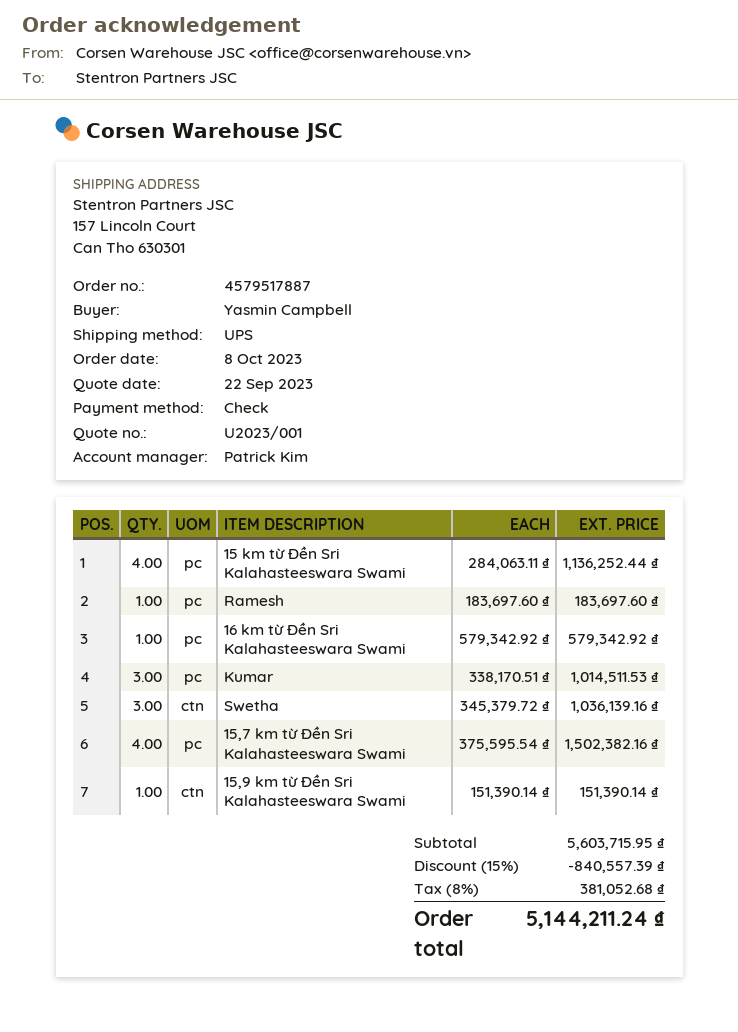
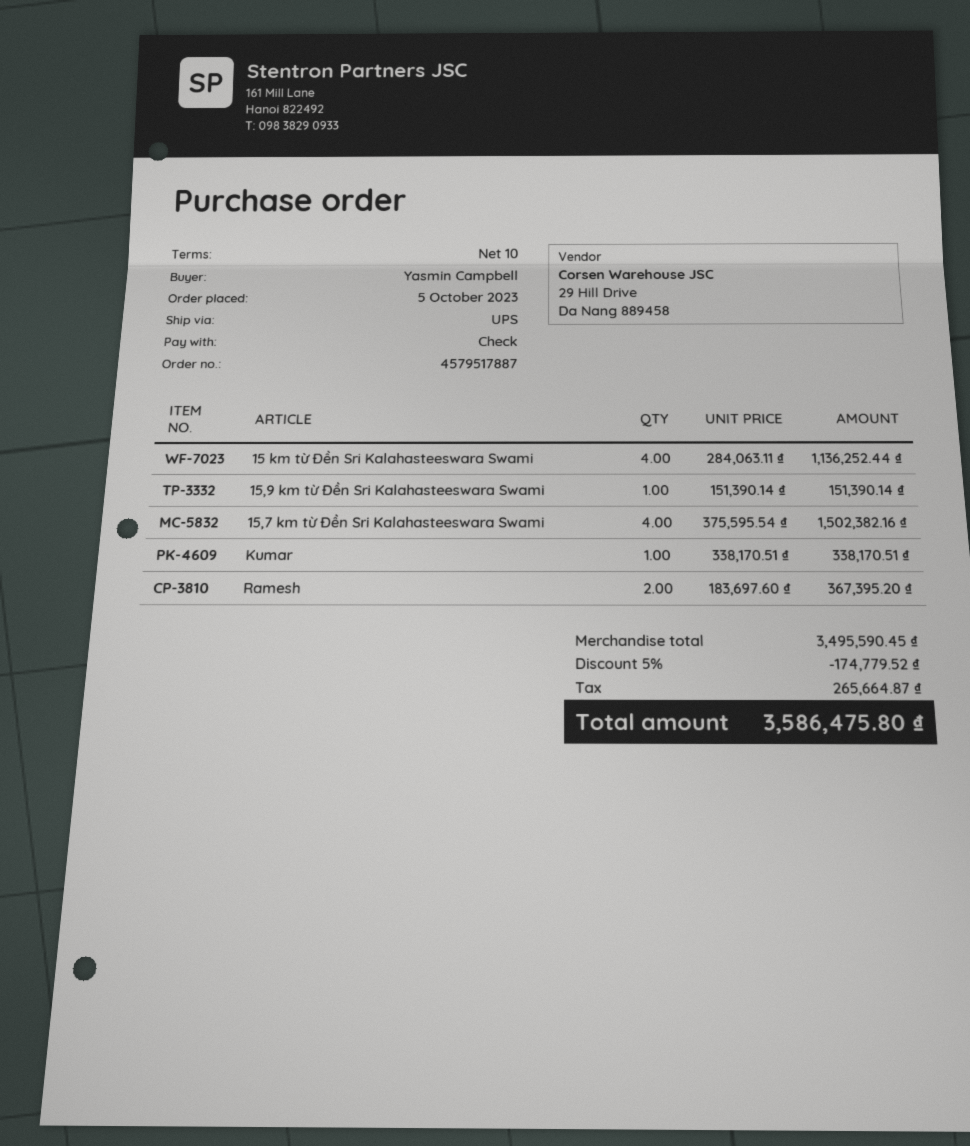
order date: 2023-10-08 -> 2023-10-05
Ramesh: 1 x 183697.60 = 183697.60 -> 2 x 183697.60 = 367395.20
16 km từ Đền Sri Kalahasteeswara Swami: 1 x 579342.92 = 579342.92 -> none
Kumar: 3 x 338170.51 = 1014511.53 -> 1 x 338170.51 = 338170.51
Swetha: 3 x 345379.72 = 1036139.16 -> none
subtotal: 5603715.95 -> 3495590.45
discount: 15% = 840557.39 -> 5% = 174779.52
tax: 381052.68 -> 265664.87
total: 5144211.24 -> 3586475.80

